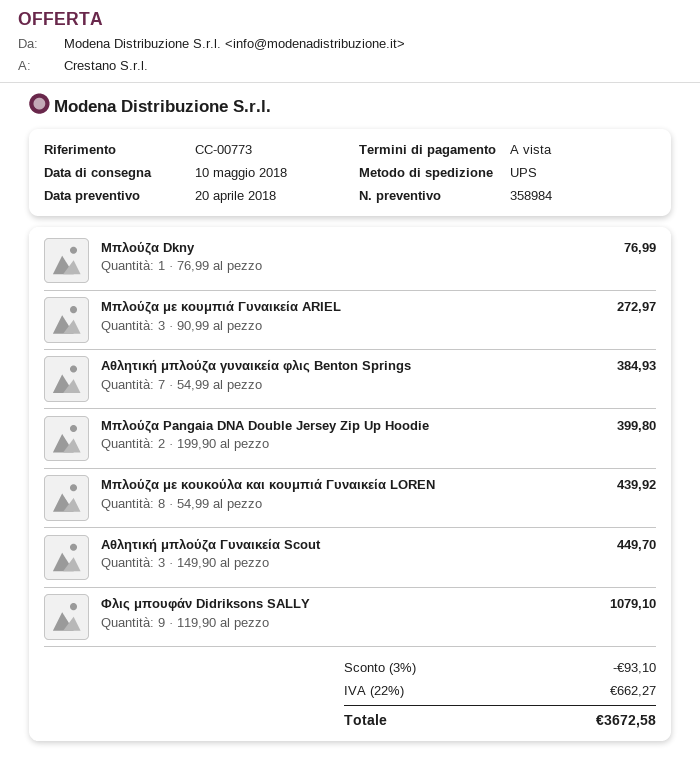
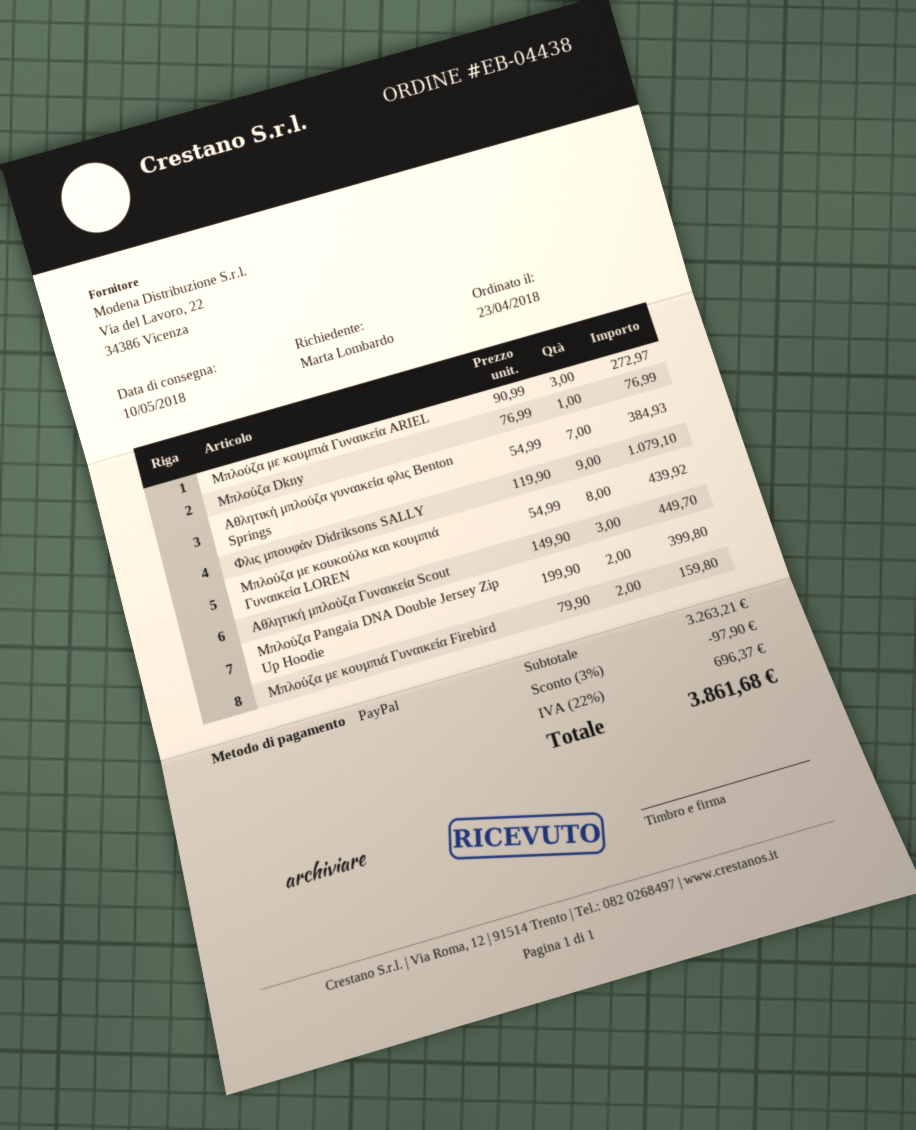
Μπλούζα με κουμπιά Γυναικεία Firebird: none -> 2 x 79.90 = 159.80
discount: 3% = 93.10 -> 3% = 97.90
tax: 22% = 662.27 -> 22% = 696.37
total: 3672.58 -> 3861.68

